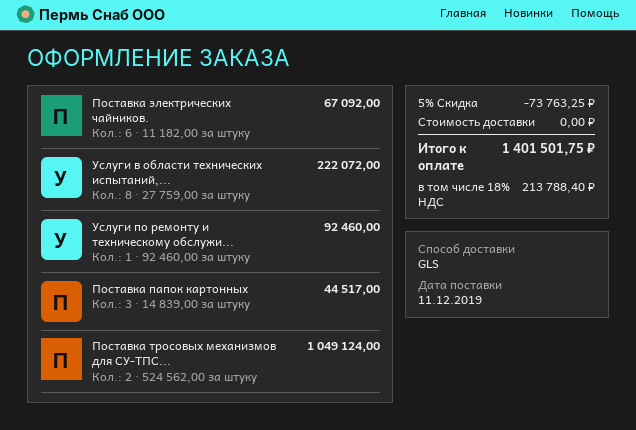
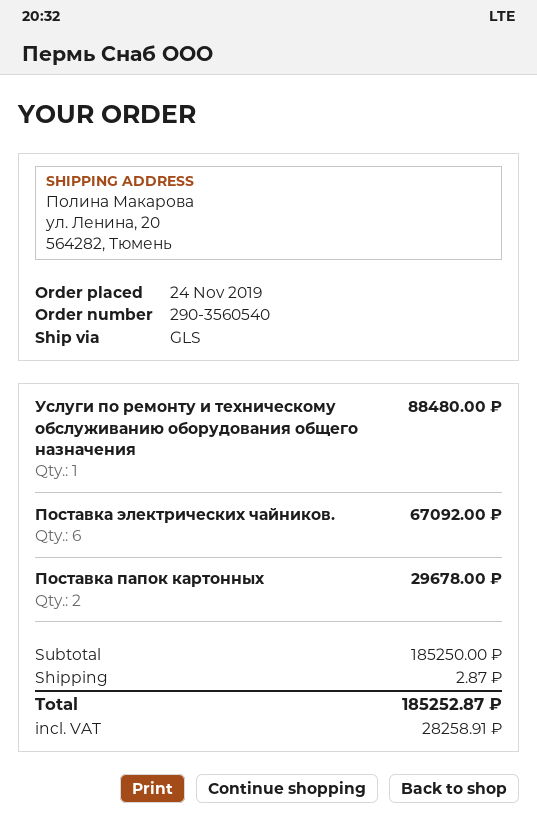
Услуги в области технических испытаний,...: 8 for 222072.00 -> none
Услуги по ремонту и техническому обслужи...: 1 for 92460.00 -> 1 for 88480.00
Поставка папок картонных: 3 for 44517.00 -> 2 for 29678.00
Поставка тросовых механизмов для СУ-ТПС...: 2 for 1049124.00 -> none
discount: 5% = 73763.25 -> none
shipping: 0.00 -> 2.87
tax: 213788.40 -> 28258.91
total: 1401501.75 -> 185252.87

